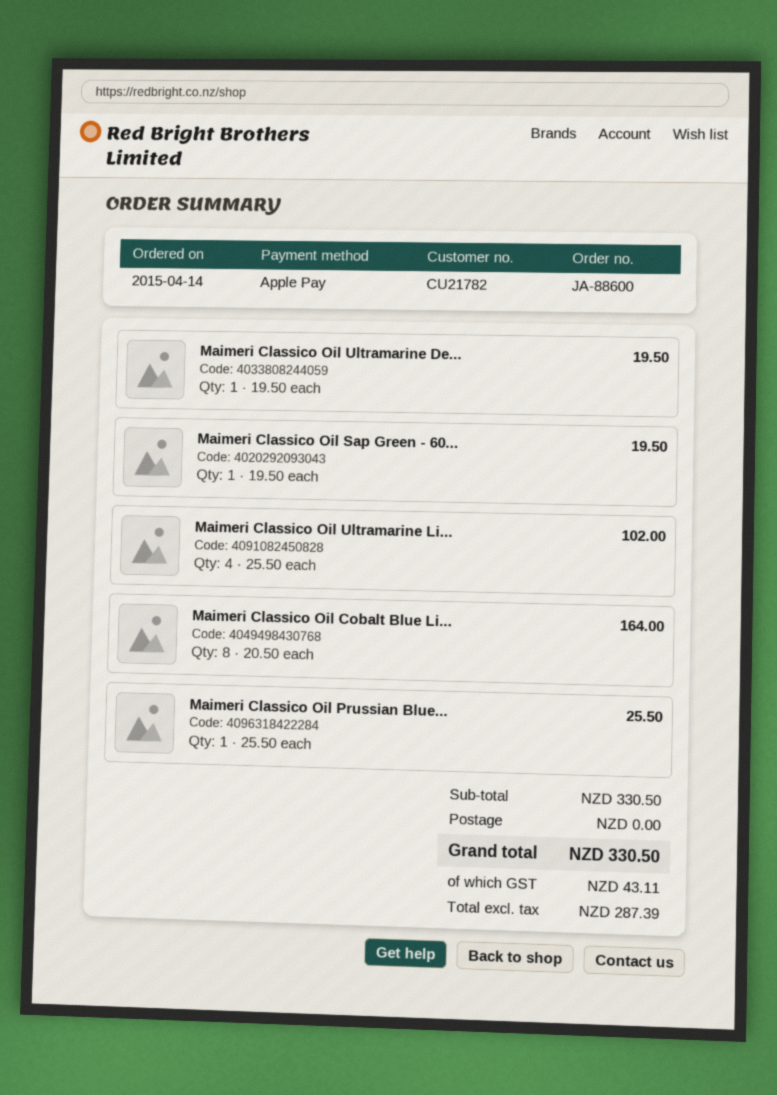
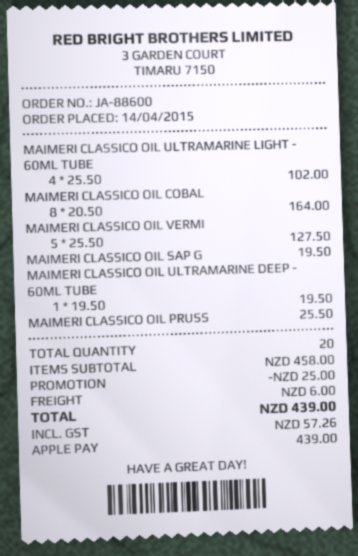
MAIMERI CLASSICO OIL VERMI: none -> 5 x 25.50 = 127.50
subtotal: 330.50 -> 458.00
discount: none -> 25.00
shipping: 0.00 -> 6.00
tax: 43.11 -> 57.26
total: 330.50 -> 439.00

